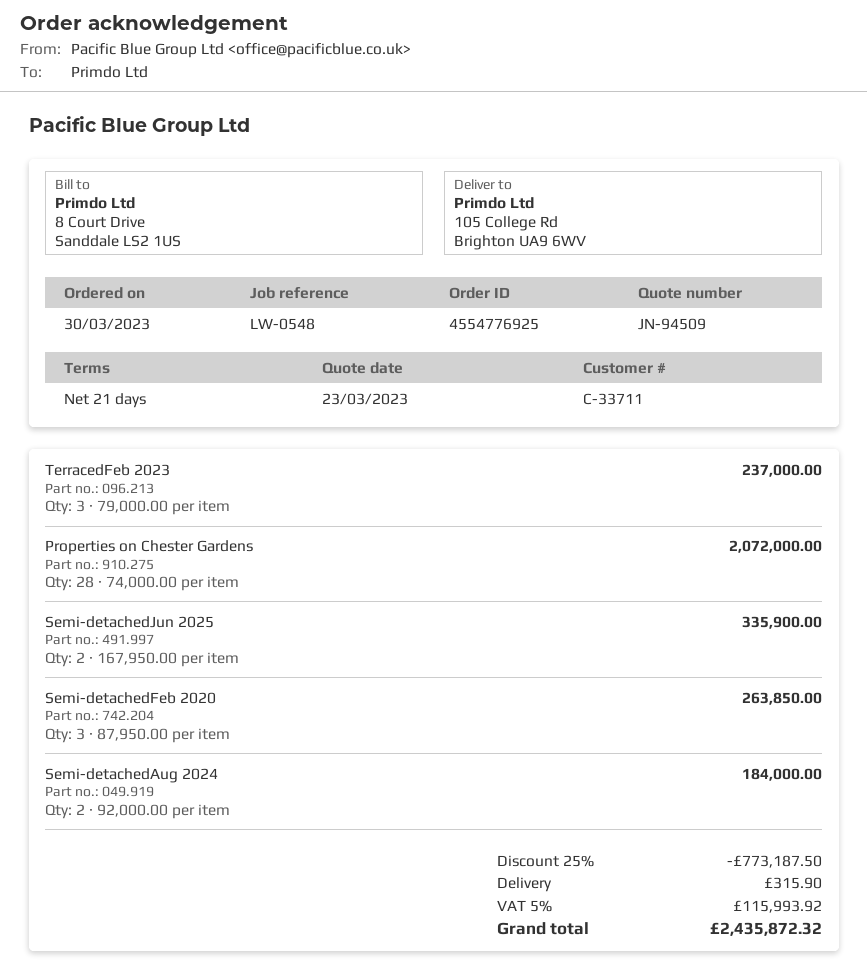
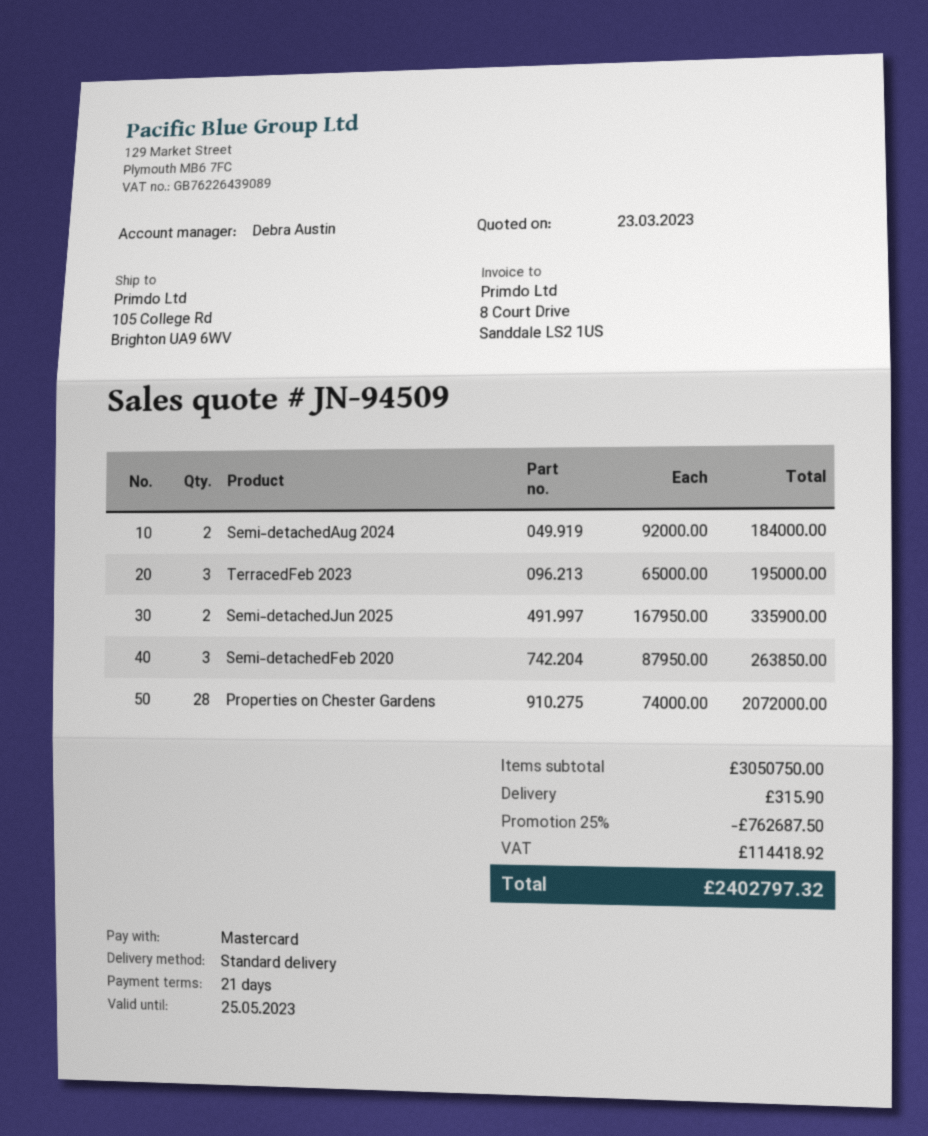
TerracedFeb 2023: 3 x 79000.00 = 237000.00 -> 3 x 65000.00 = 195000.00
discount: 25% = 773187.50 -> 25% = 762687.50
tax: 115993.92 -> 114418.92
total: 2435872.32 -> 2402797.32

